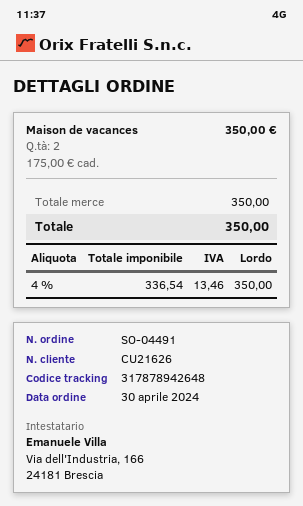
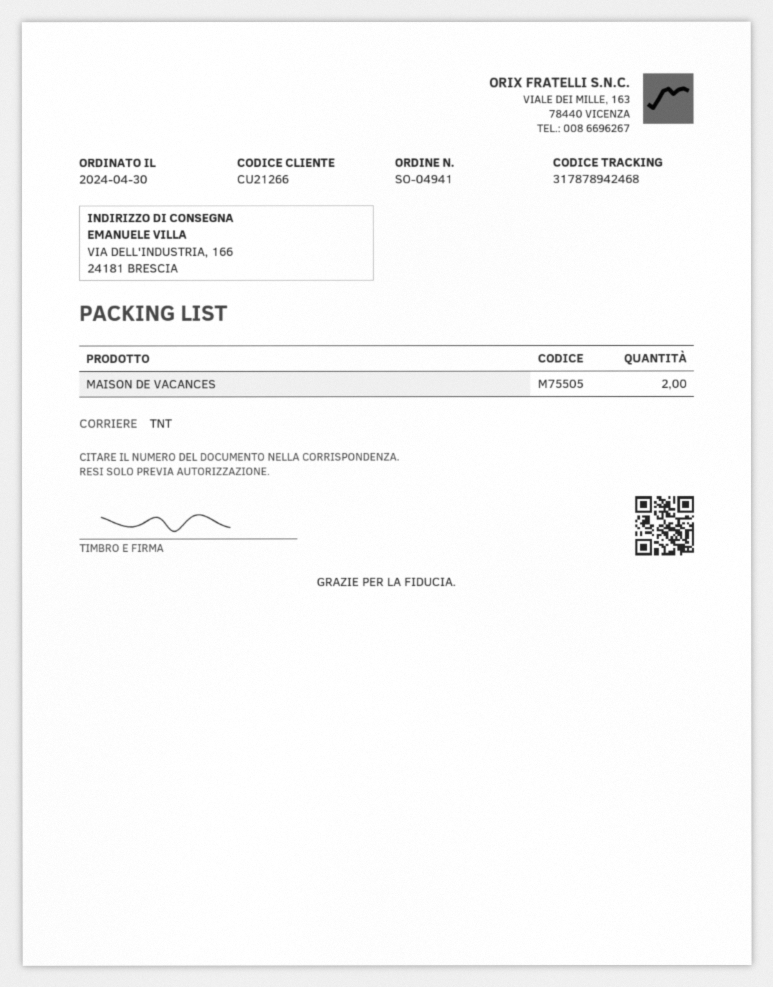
order number: SO-04491 -> SO-04941
customer number: CU21626 -> CU21266
tracking number: 317878942648 -> 317878942468

